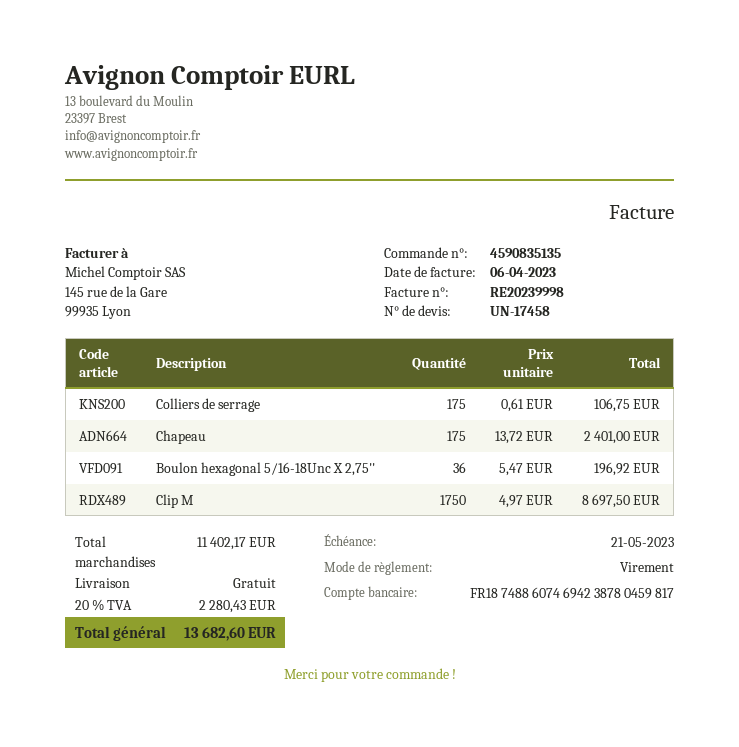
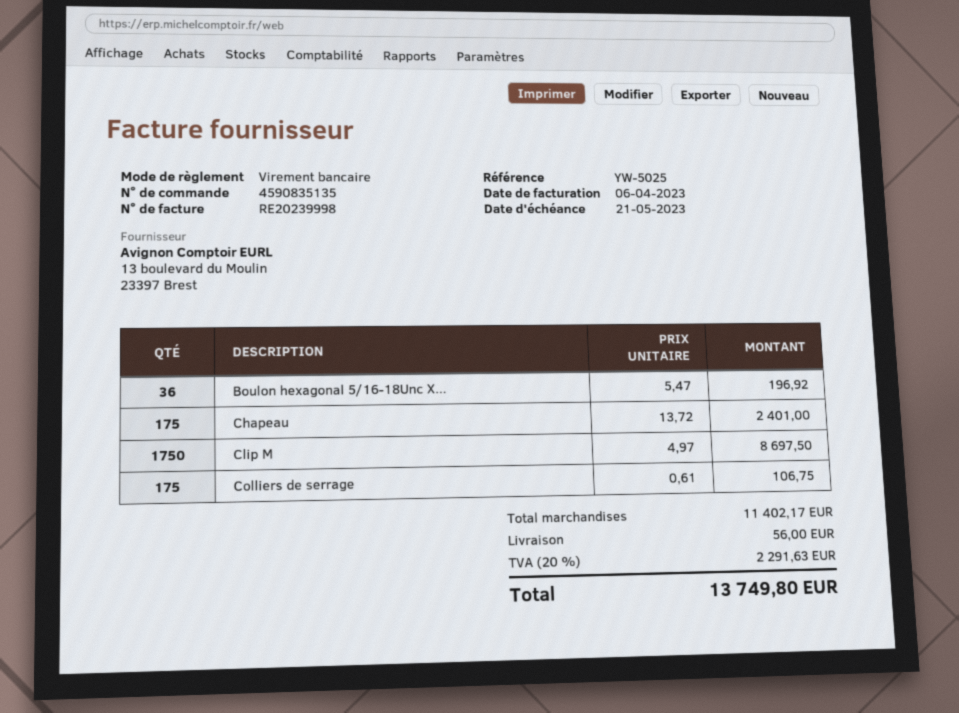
shipping: 0.00 -> 56.00
tax: 20% = 2280.43 -> 20% = 2291.63
total: 13682.60 -> 13749.80

